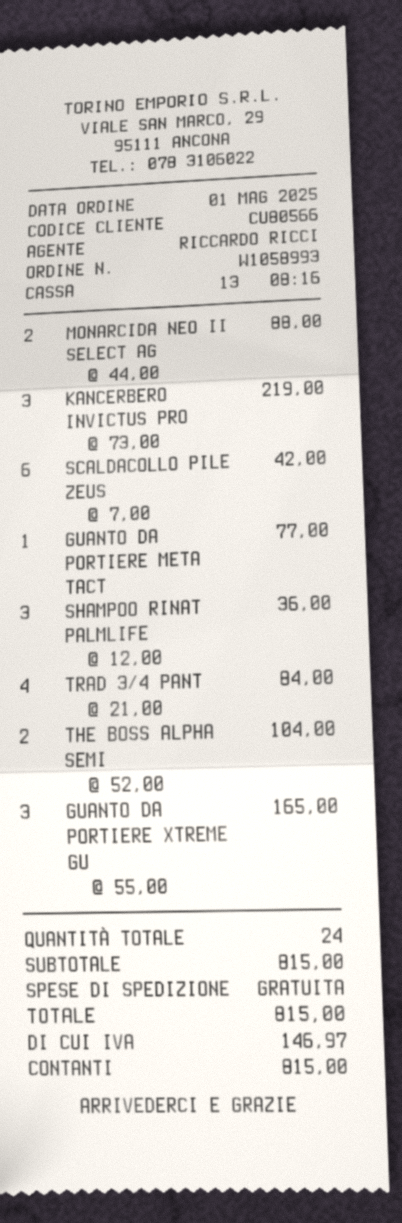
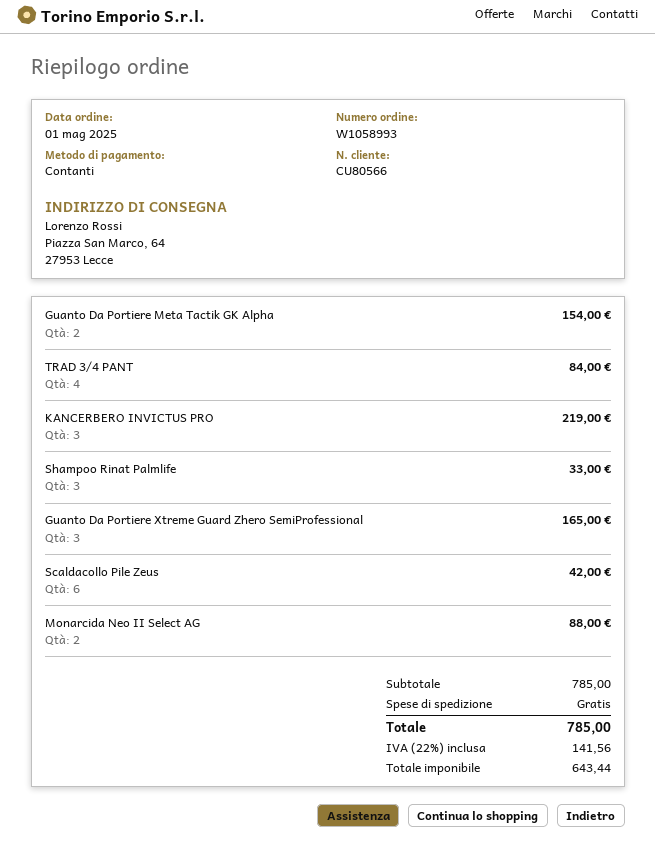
GUANTO DA PORTIERE META TACT: 1 for 77.00 -> 2 for 154.00
SHAMPOO RINAT PALMLIFE: 3 for 36.00 -> 3 for 33.00
THE BOSS ALPHA SEMI: 2 for 104.00 -> none
subtotal: 815.00 -> 785.00
tax: 146.97 -> 141.56
total: 815.00 -> 785.00

